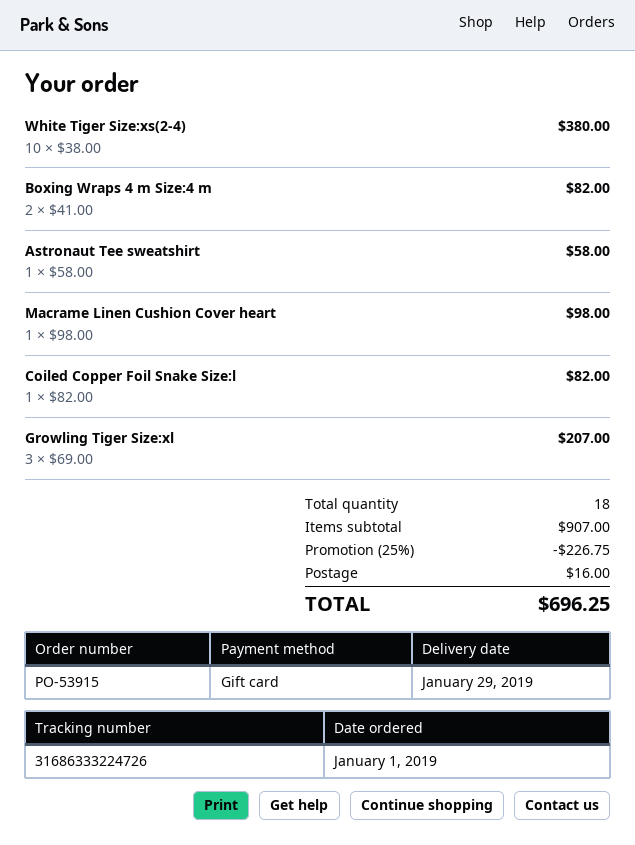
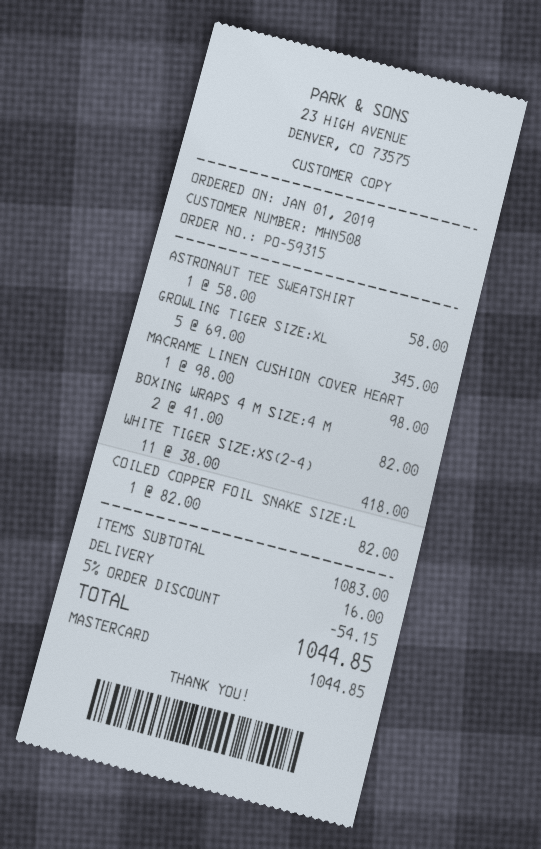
order number: PO-53915 -> PO-59315
payment method: gift card -> Mastercard
White Tiger Size:xs(2-4): 10 x 38.00 = 380.00 -> 11 x 38.00 = 418.00
Growling Tiger Size:xl: 3 x 69.00 = 207.00 -> 5 x 69.00 = 345.00
subtotal: 907.00 -> 1083.00
discount: 25% = 226.75 -> 5% = 54.15
total: 696.25 -> 1044.85

